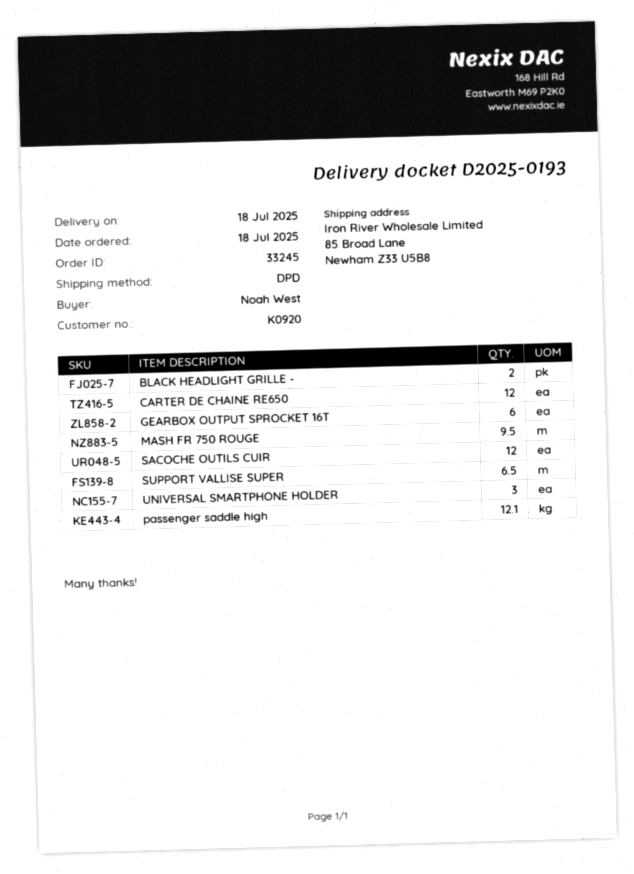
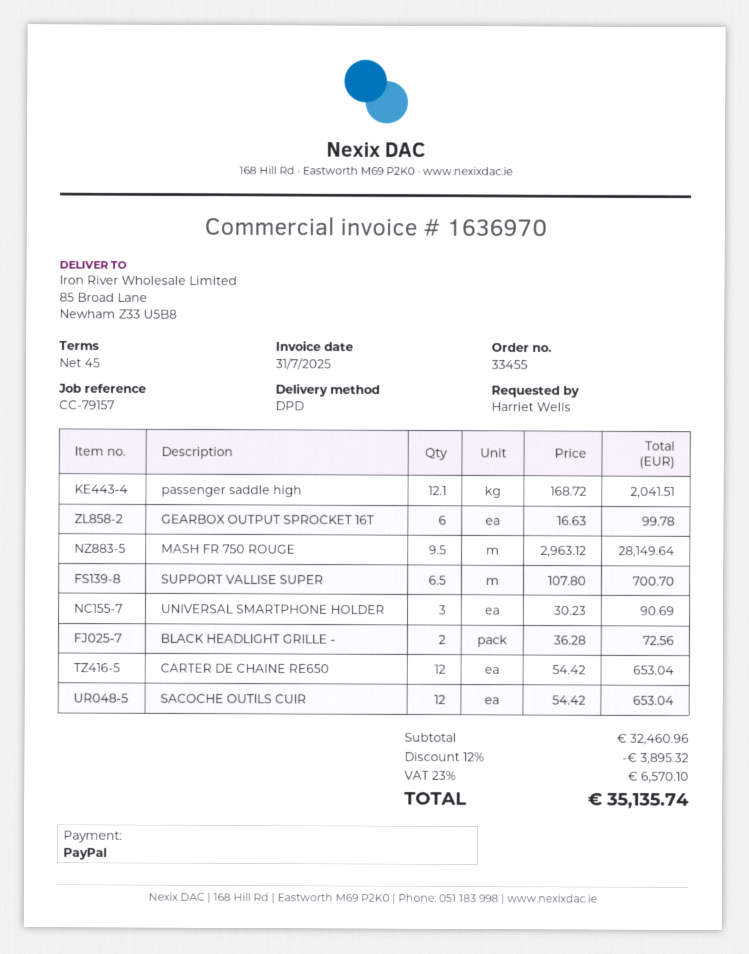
order number: 33245 -> 33455
ordered by: Noah West -> Harriet Wells

